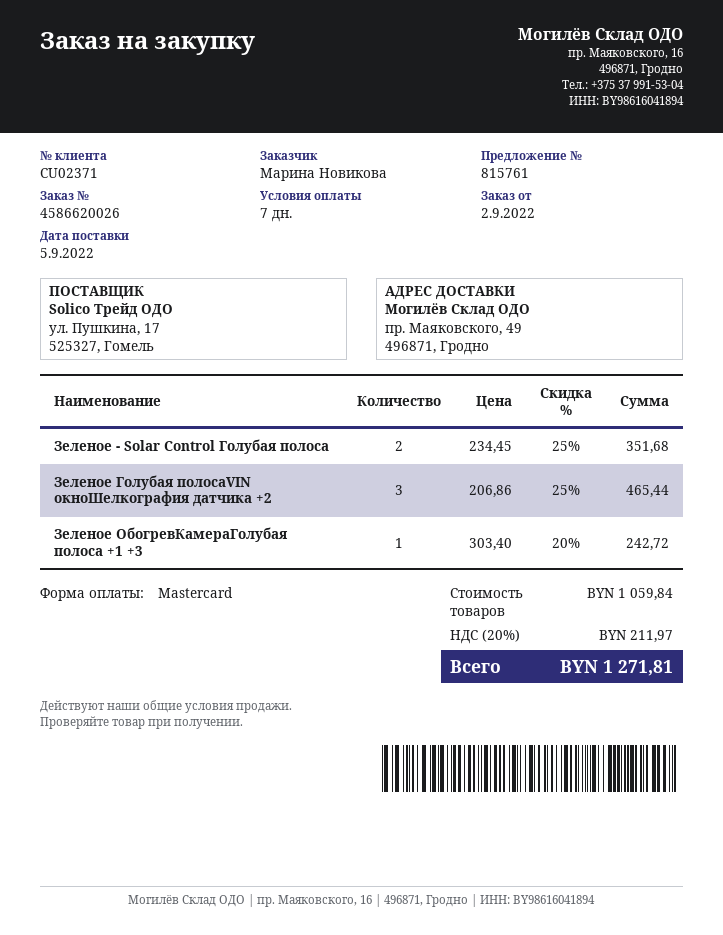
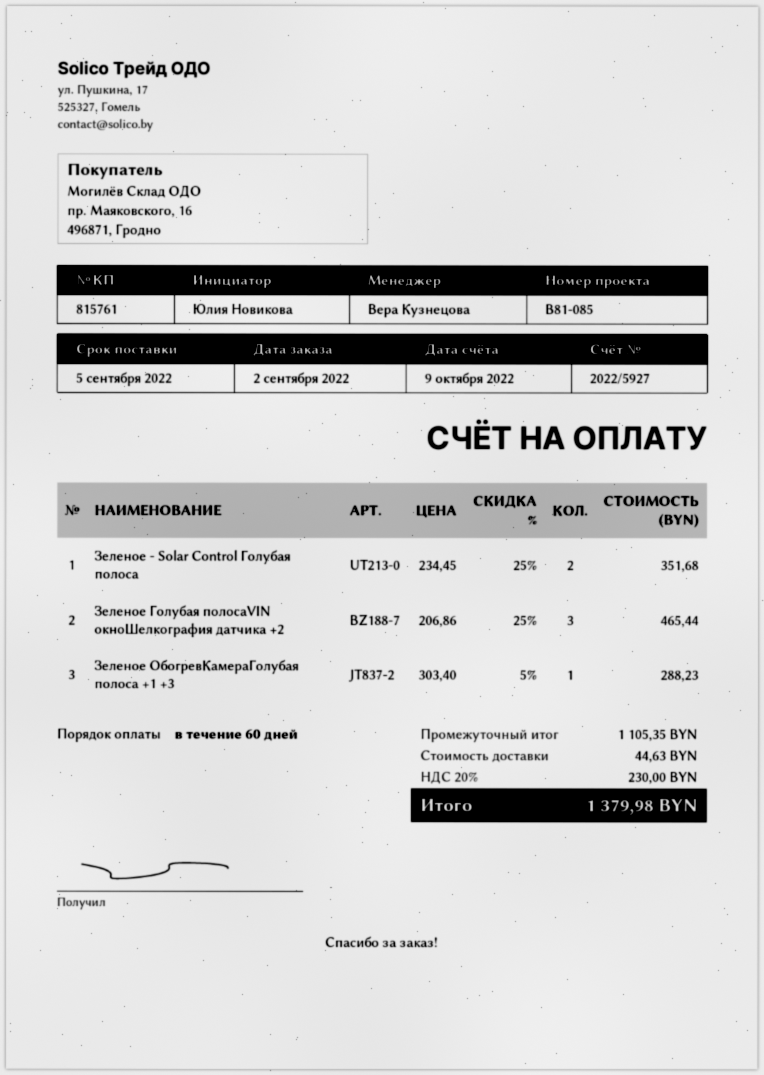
payment terms: 7 days -> 60 days
ordered by: Марина Новикова -> Юлия Новикова
Зеленое ОбогревКамераГолубая полоса +1 +3: 1 x 303.40 - 20% = 242.72 -> 1 x 303.40 - 5% = 288.23
subtotal: 1059.84 -> 1105.35
shipping: none -> 44.63
tax: 20% = 211.97 -> 20% = 230.00
total: 1271.81 -> 1379.98

